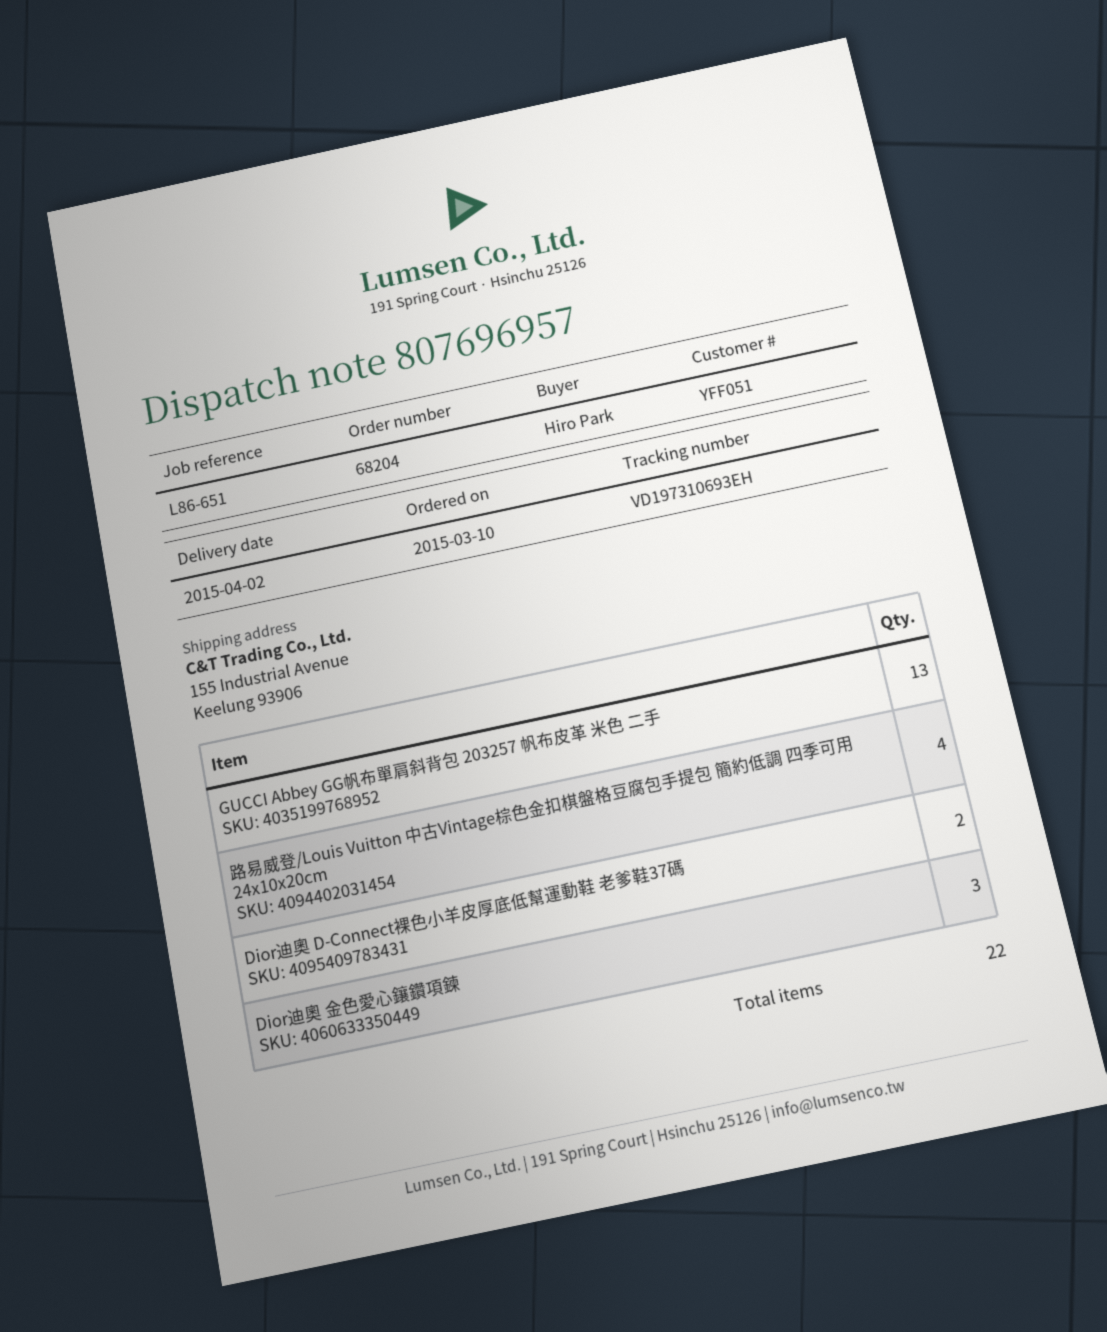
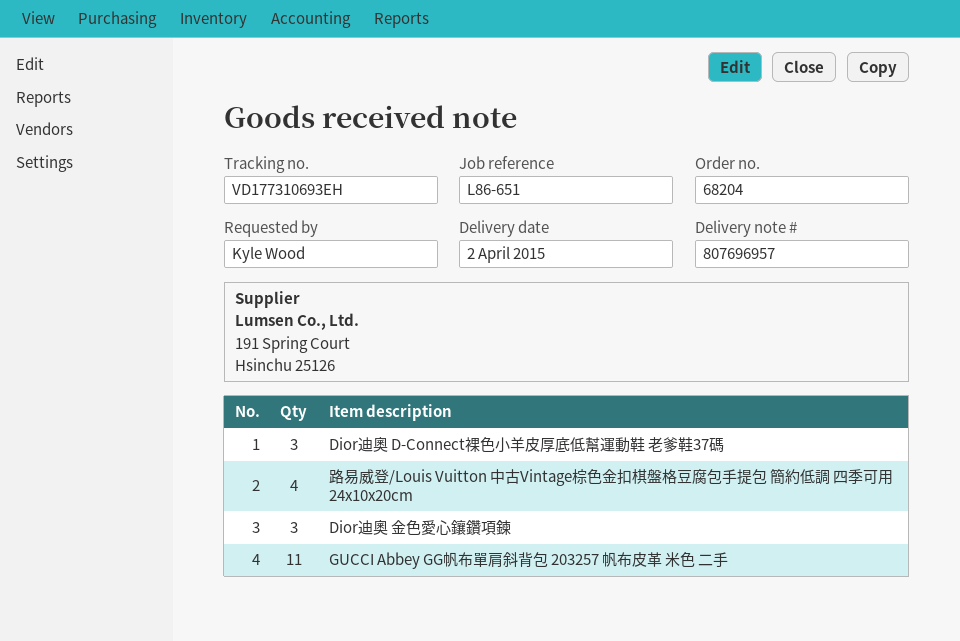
ordered by: Hiro Park -> Kyle Wood
tracking number: VD197310693EH -> VD177310693EH
GUCCI Abbey GG帆布單肩斜背包 203257 帆布皮革 米色 二手: 13 -> 11
Dior迪奧 D-Connect裸色小羊皮厚底低幫運動鞋 老爹鞋37碼: 2 -> 3

